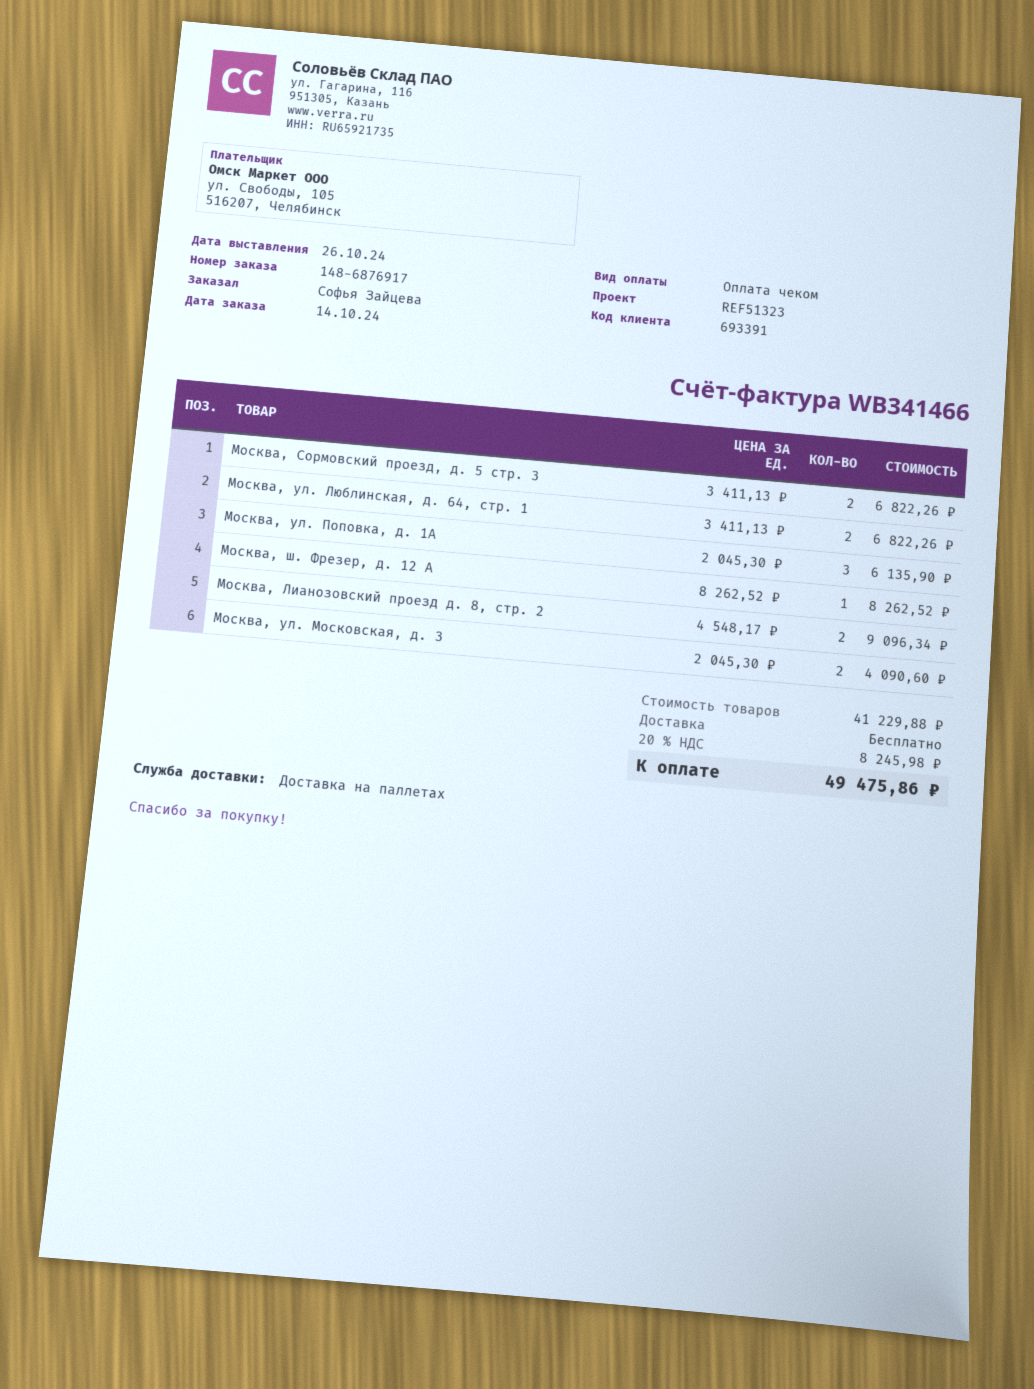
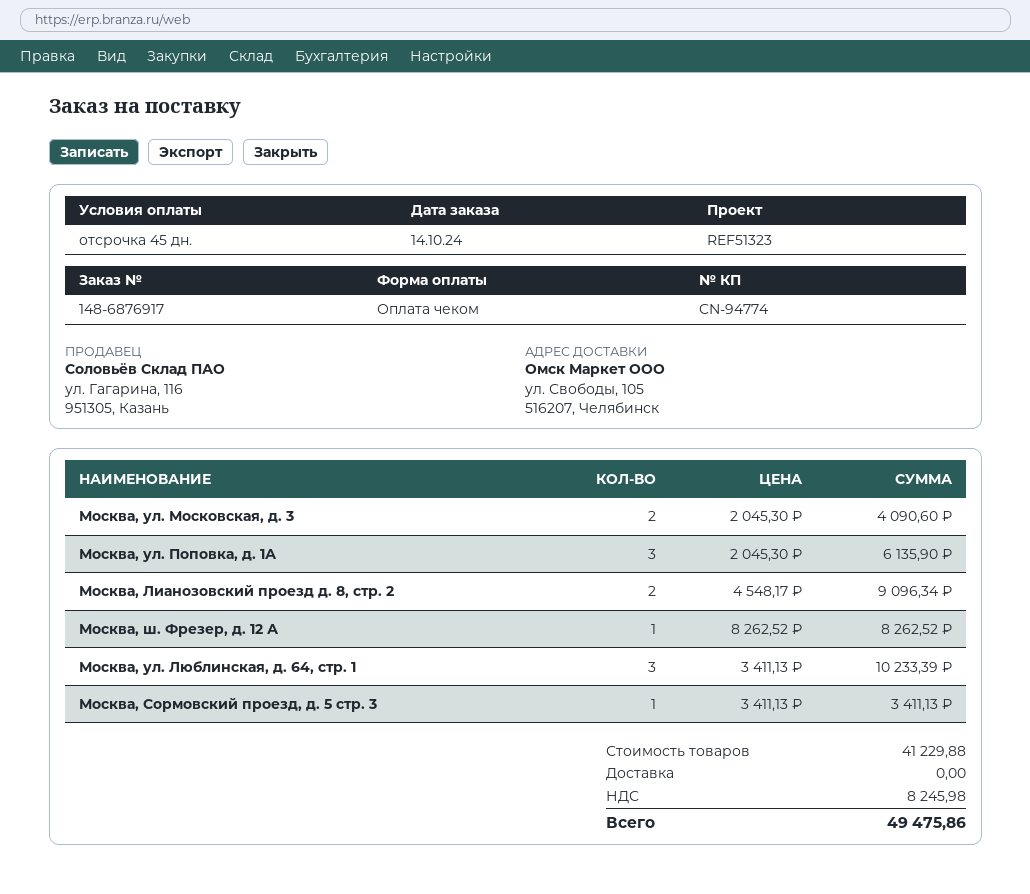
Москва, Сормовский проезд, д. 5 стр. 3: 2 x 3411.13 = 6822.26 -> 1 x 3411.13 = 3411.13
Москва, ул. Люблинская, д. 64, стр. 1: 2 x 3411.13 = 6822.26 -> 3 x 3411.13 = 10233.39

